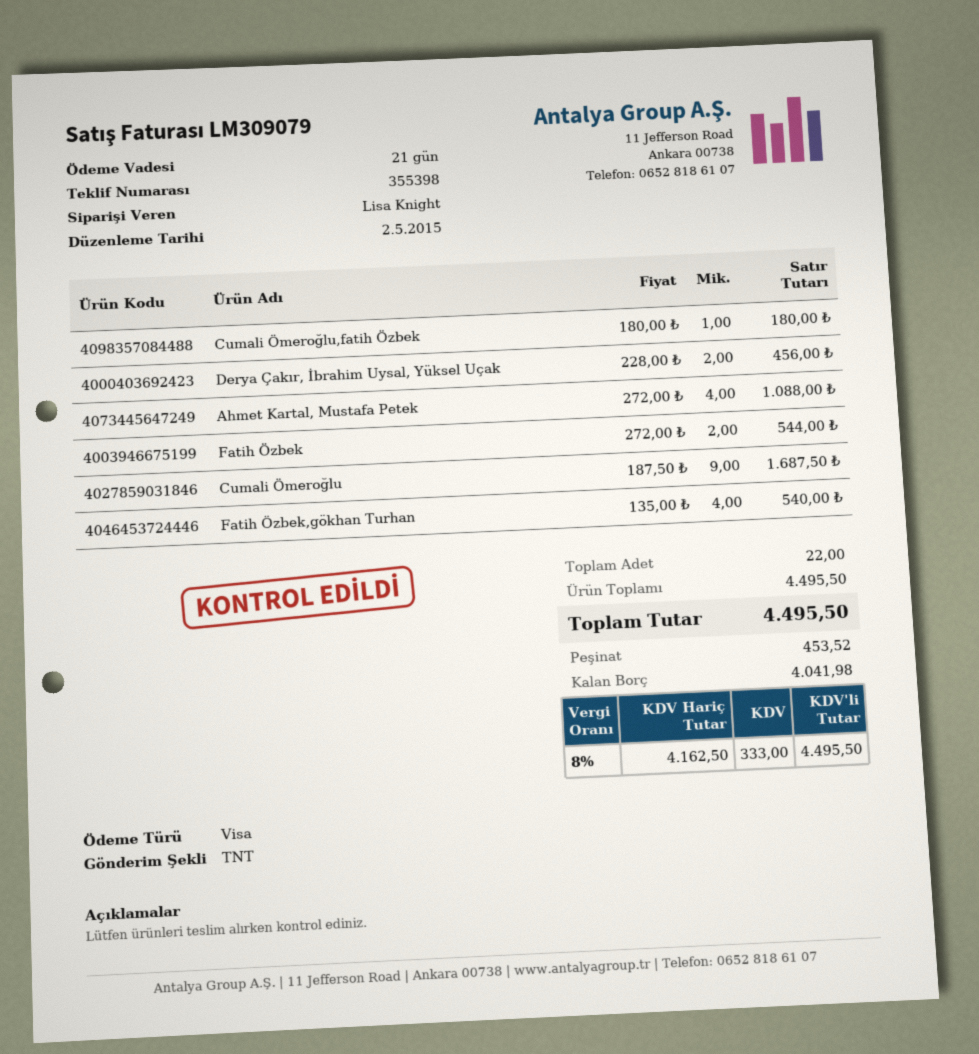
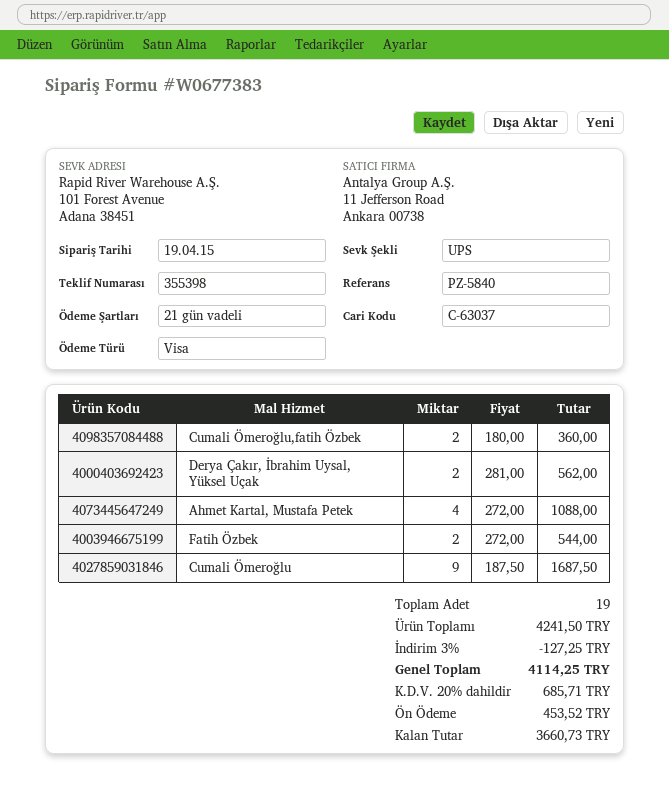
shipping method: TNT -> UPS
Cumali Ömeroğlu,fatih Özbek: 1 x 180.00 = 180.00 -> 2 x 180.00 = 360.00
Derya Çakır, İbrahim Uysal, Yüksel Uçak: 2 x 228.00 = 456.00 -> 2 x 281.00 = 562.00
Fatih Özbek,gökhan Turhan: 4 x 135.00 = 540.00 -> none
total quantity: 22 -> 19
subtotal: 4495.50 -> 4241.50
discount: none -> 3% = 127.25
tax: 8% = 333.00 -> 20% = 685.71
total: 4495.50 -> 4114.25
balance: 4041.98 -> 3660.73

